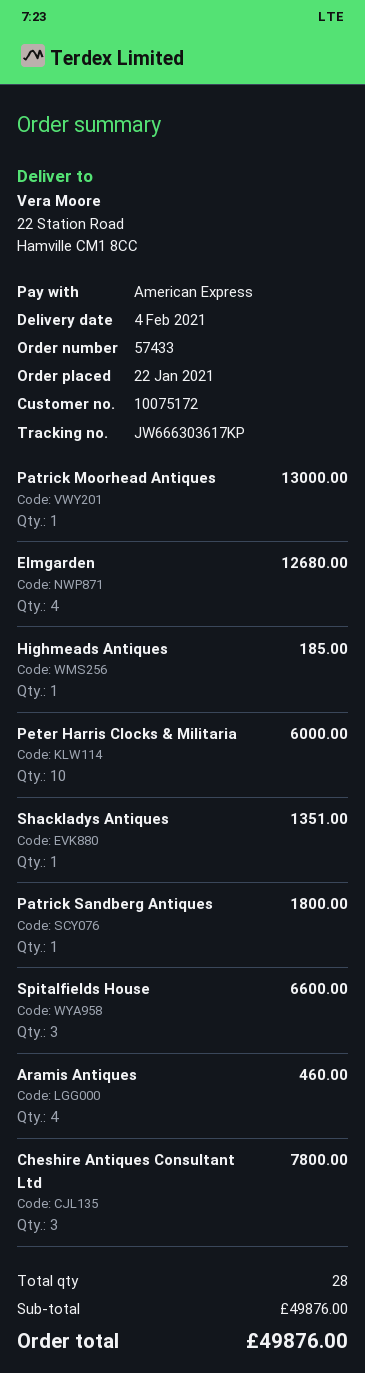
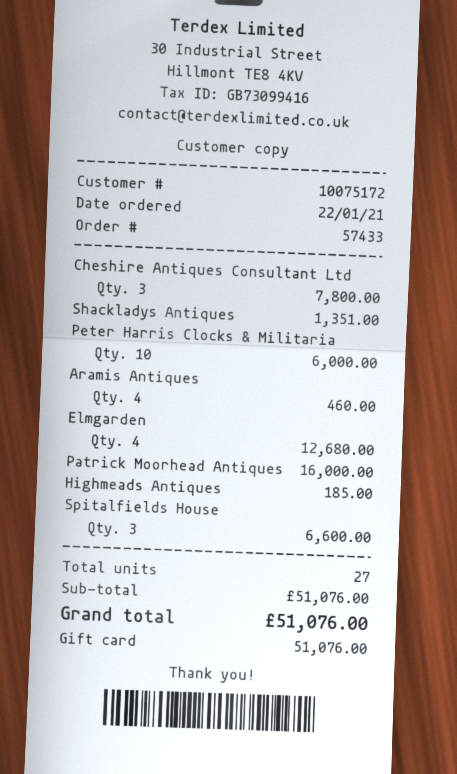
payment method: American Express -> gift card
Patrick Moorhead Antiques: 1 for 13000.00 -> 1 for 16000.00
Patrick Sandberg Antiques: 1 for 1800.00 -> none
total quantity: 28 -> 27
subtotal: 49876.00 -> 51076.00
total: 49876.00 -> 51076.00

